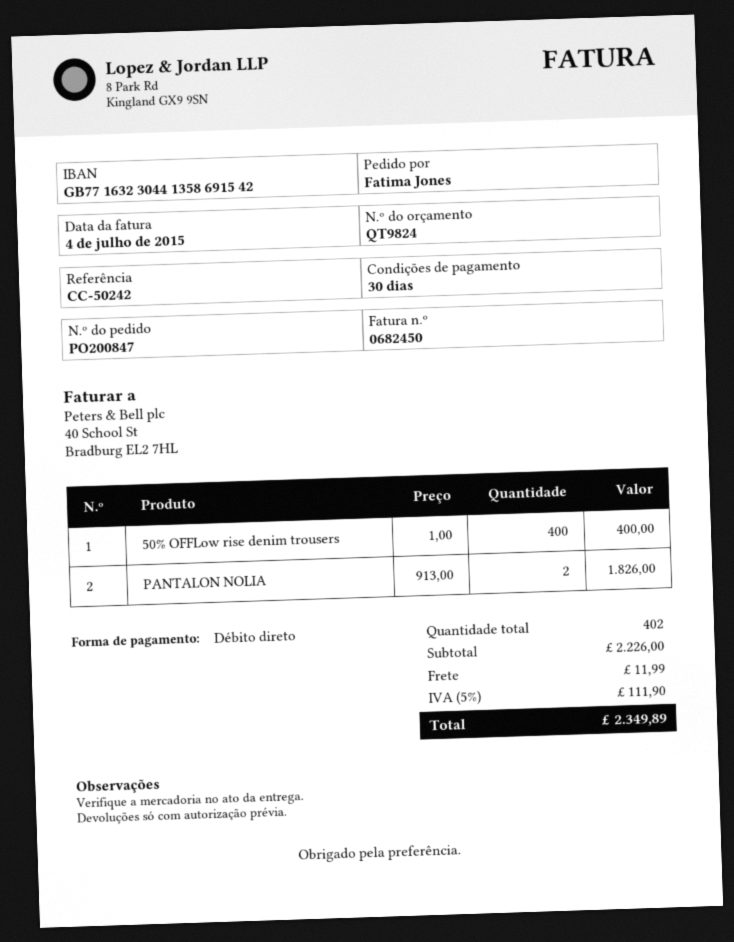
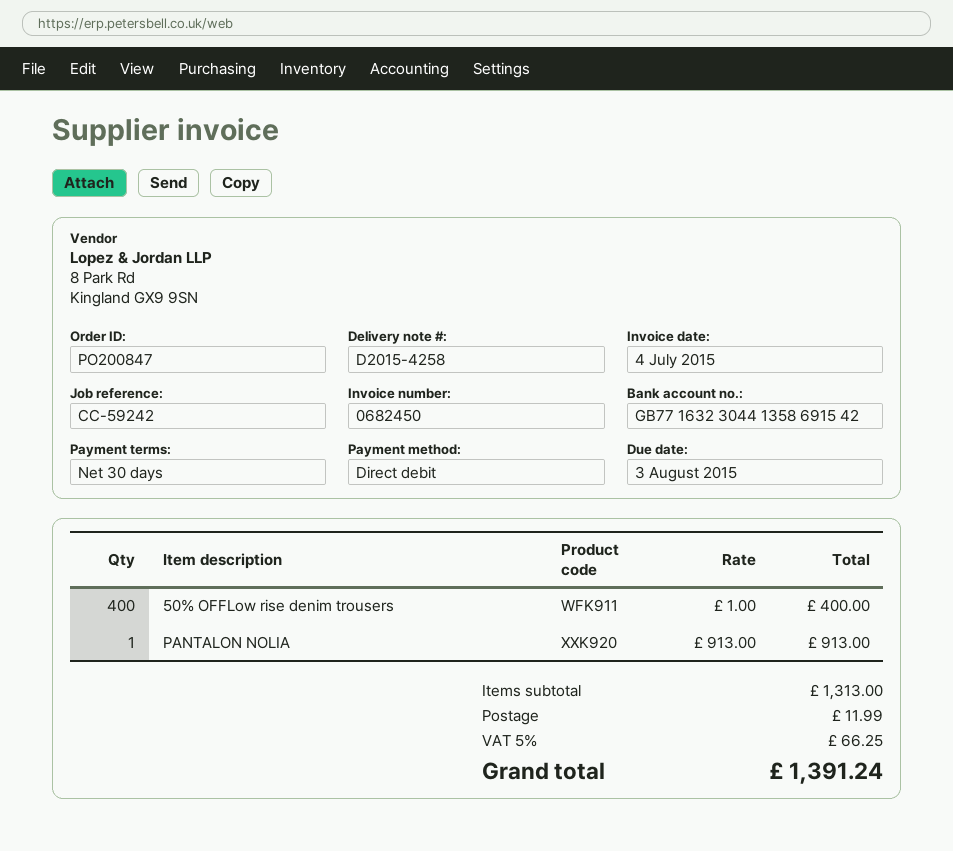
reference: CC-50242 -> CC-59242
PANTALON NOLIA: 2 x 913.00 = 1826.00 -> 1 x 913.00 = 913.00
subtotal: 2226.00 -> 1313.00
tax: 5% = 111.90 -> 5% = 66.25
total: 2349.89 -> 1391.24

